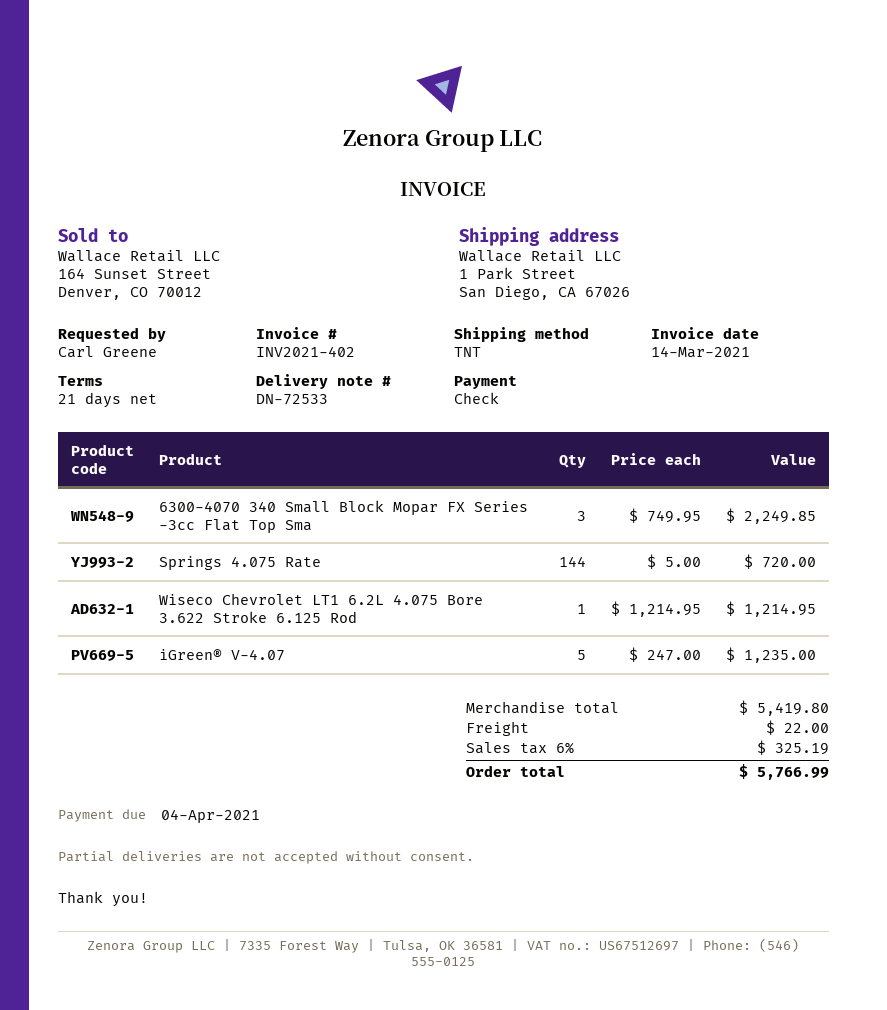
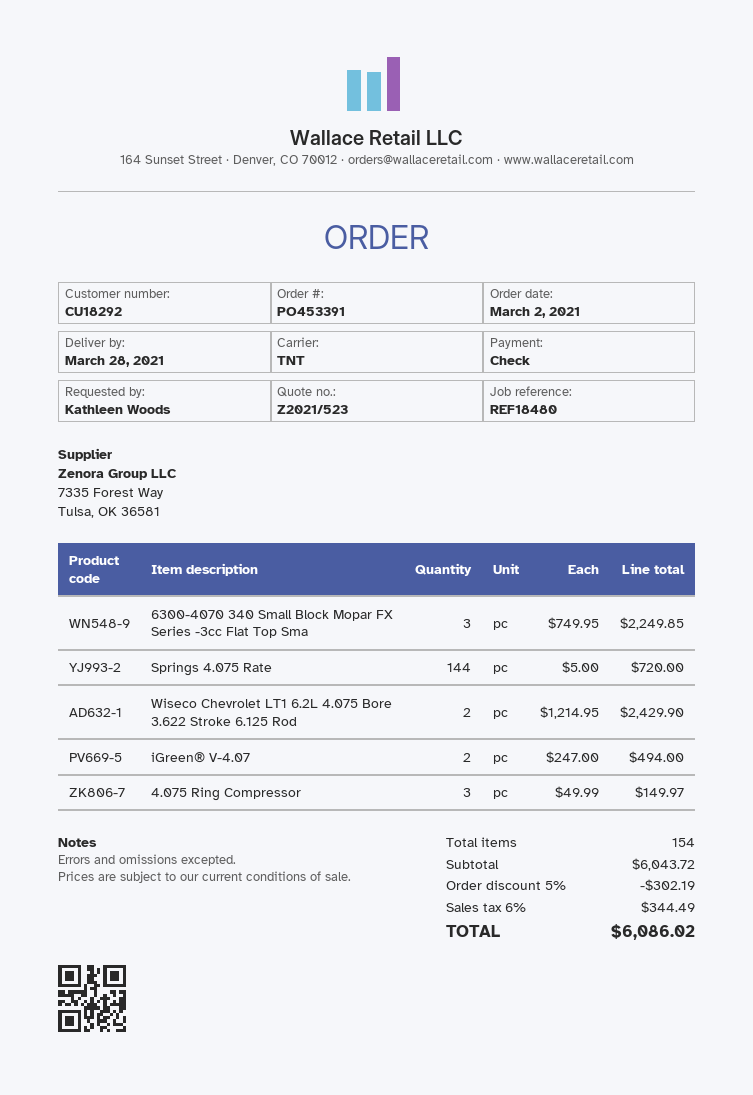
ordered by: Carl Greene -> Kathleen Woods
Wiseco Chevrolet LT1 6.2L 4.075 Bore 3.622 Stroke 6.125 Rod: 1 x 1214.95 = 1214.95 -> 2 x 1214.95 = 2429.90
iGreen® V-4.07: 5 x 247.00 = 1235.00 -> 2 x 247.00 = 494.00
4.075 Ring Compressor: none -> 3 x 49.99 = 149.97
subtotal: 5419.80 -> 6043.72
discount: none -> 5% = 302.19
shipping: 22.00 -> none
tax: 6% = 325.19 -> 6% = 344.49
total: 5766.99 -> 6086.02

